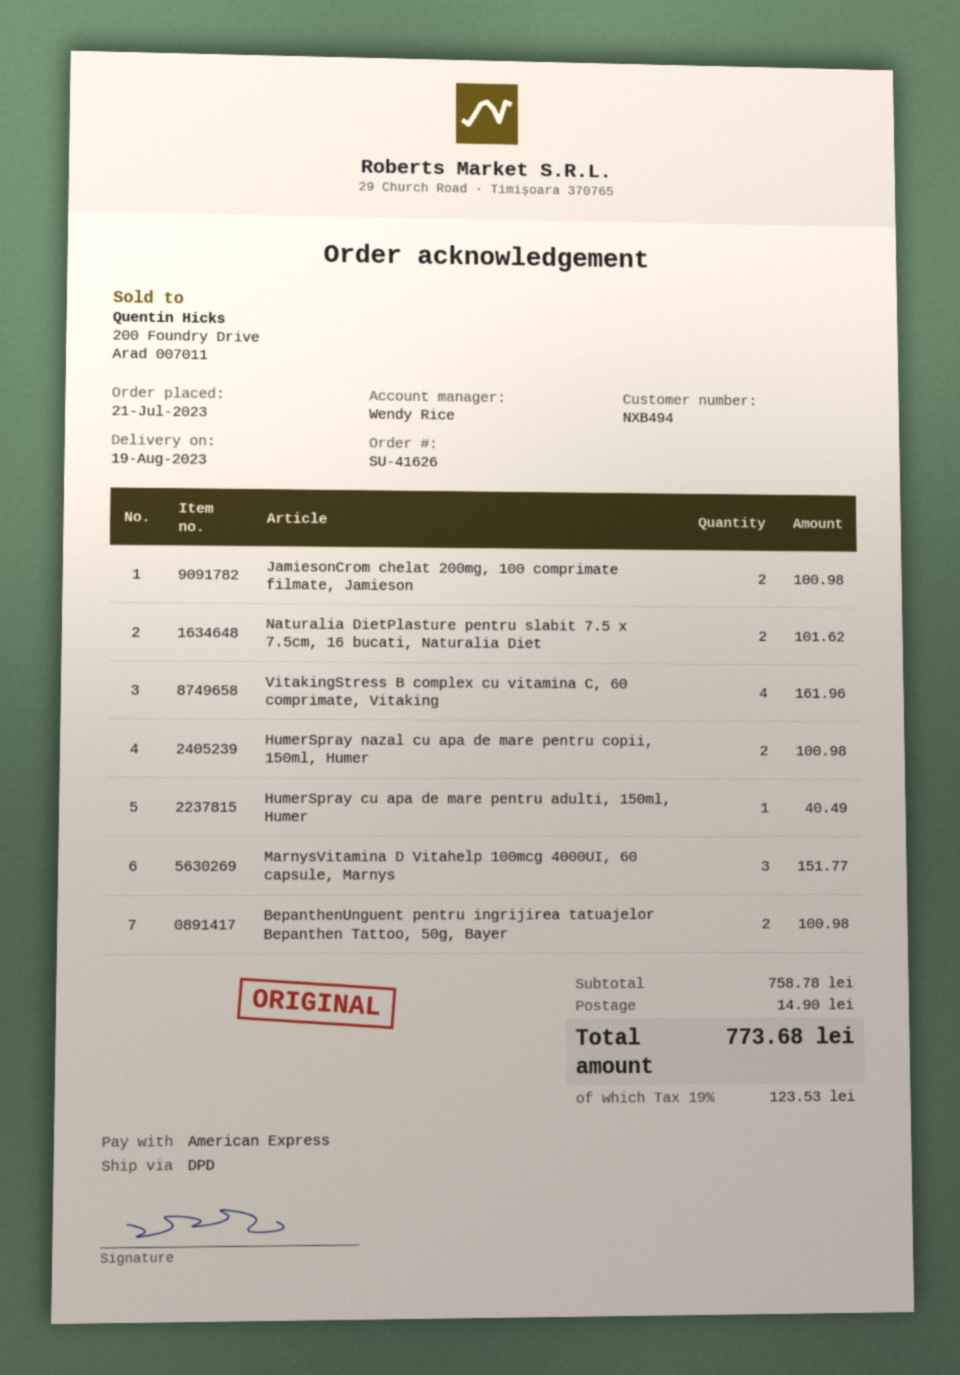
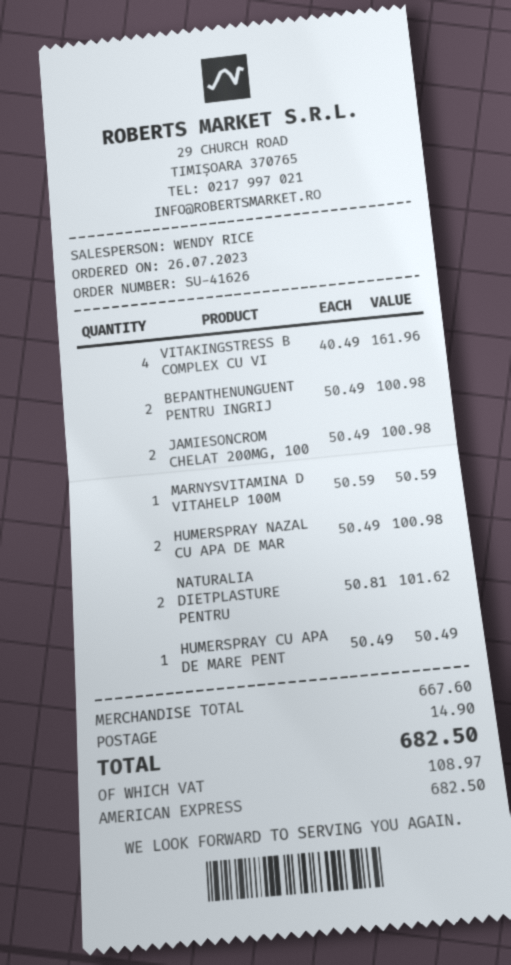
order date: 2023-07-21 -> 2023-07-26
HumerSpray cu apa de mare pentru adulti, 150ml, Humer: 1 for 40.49 -> 1 for 50.49
MarnysVitamina D Vitahelp 100mcg 4000UI, 60 capsule, Marnys: 3 for 151.77 -> 1 for 50.59
subtotal: 758.78 -> 667.60
tax: 123.53 -> 108.97
total: 773.68 -> 682.50

